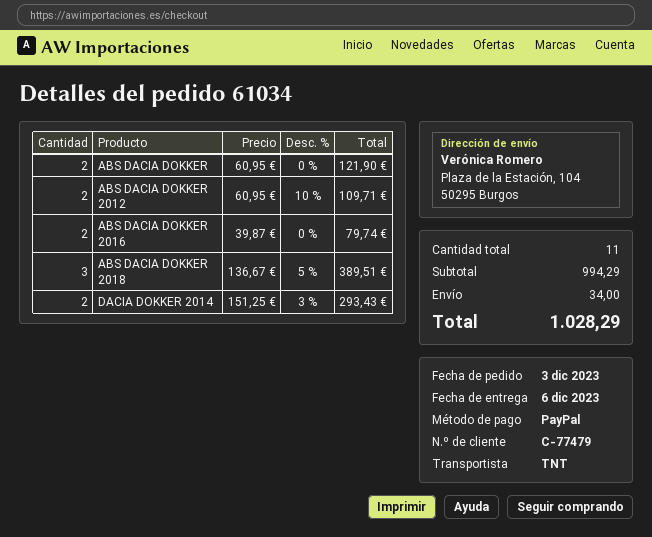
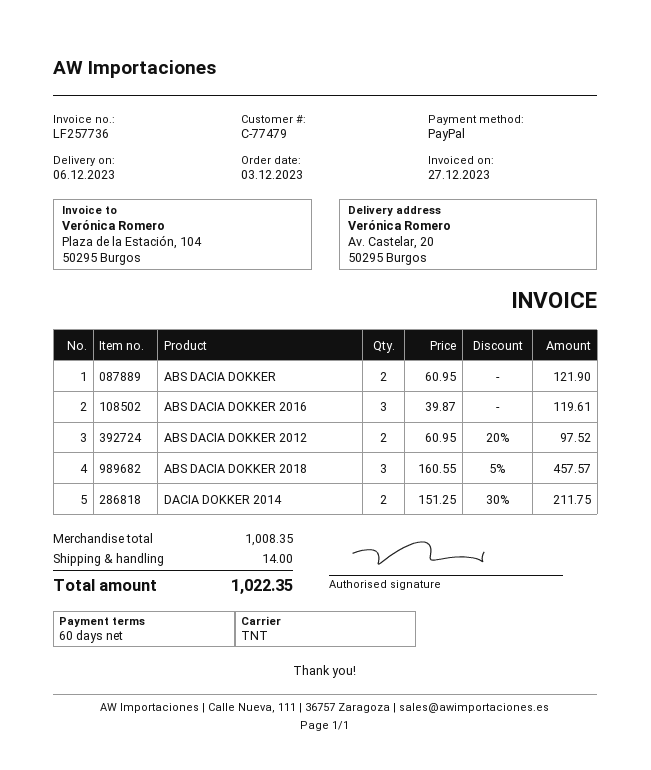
ship to: Plaza de la Estación, 104, 50295 Burgos -> Av. Castelar, 20, 50295 Burgos
ABS DACIA DOKKER 2012: 2 x 60.95 - 10% = 109.71 -> 2 x 60.95 - 20% = 97.52
ABS DACIA DOKKER 2016: 2 x 39.87 = 79.74 -> 3 x 39.87 = 119.61
ABS DACIA DOKKER 2018: 3 x 136.67 - 5% = 389.51 -> 3 x 160.55 - 5% = 457.57
DACIA DOKKER 2014: 2 x 151.25 - 3% = 293.43 -> 2 x 151.25 - 30% = 211.75
subtotal: 994.29 -> 1008.35
shipping: 34.00 -> 14.00
total: 1028.29 -> 1022.35

